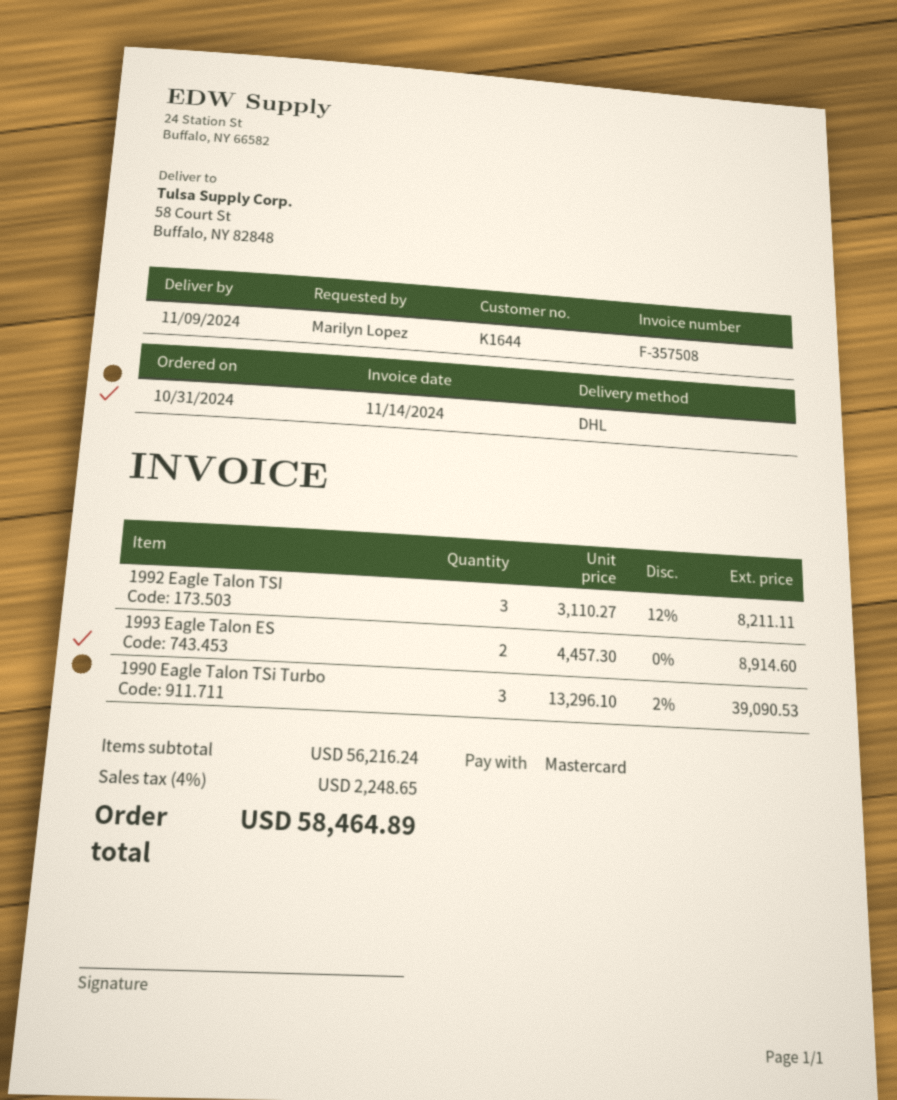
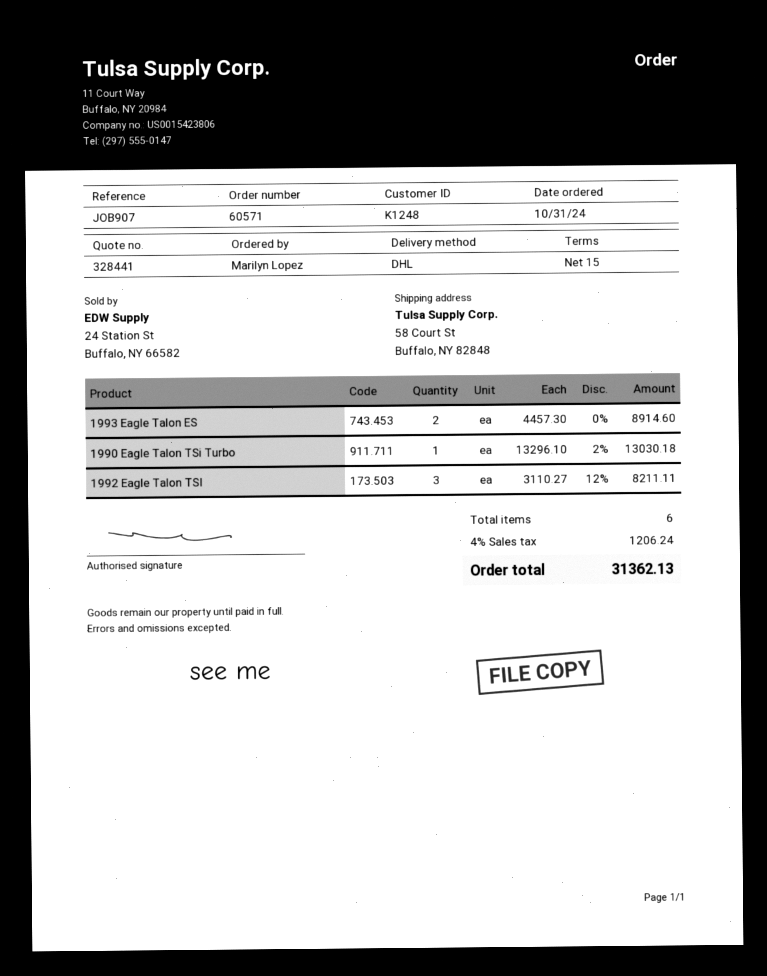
customer number: K1644 -> K1248
1990 Eagle Talon TSi Turbo: 3 x 13296.10 - 2% = 39090.53 -> 1 x 13296.10 - 2% = 13030.18
tax: 4% = 2248.65 -> 4% = 1206.24
total: 58464.89 -> 31362.13

